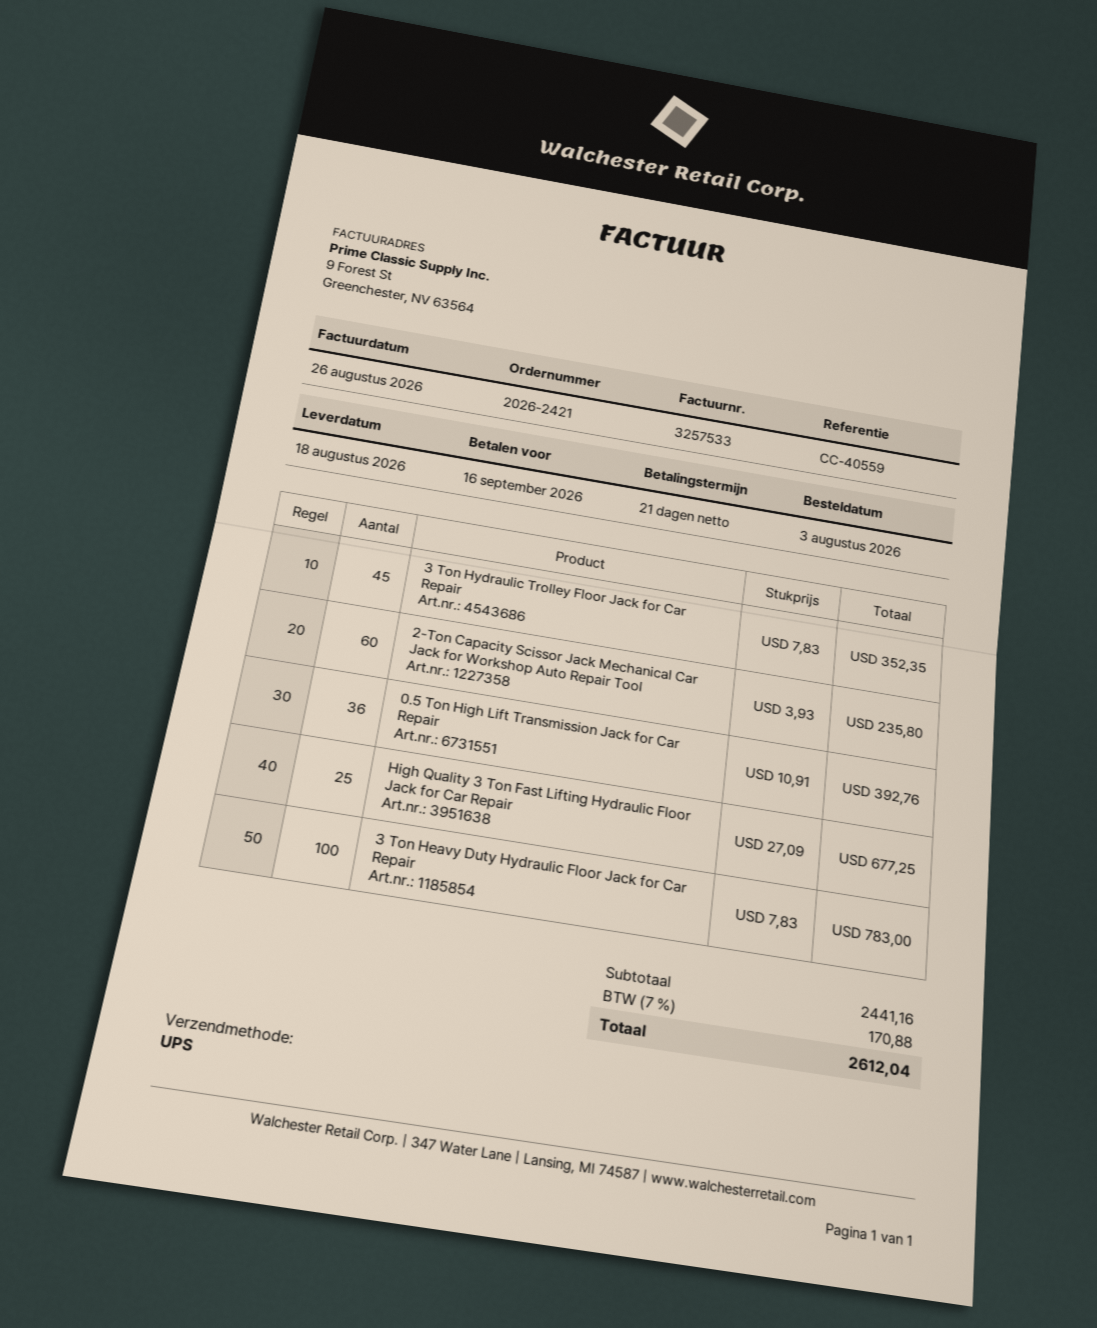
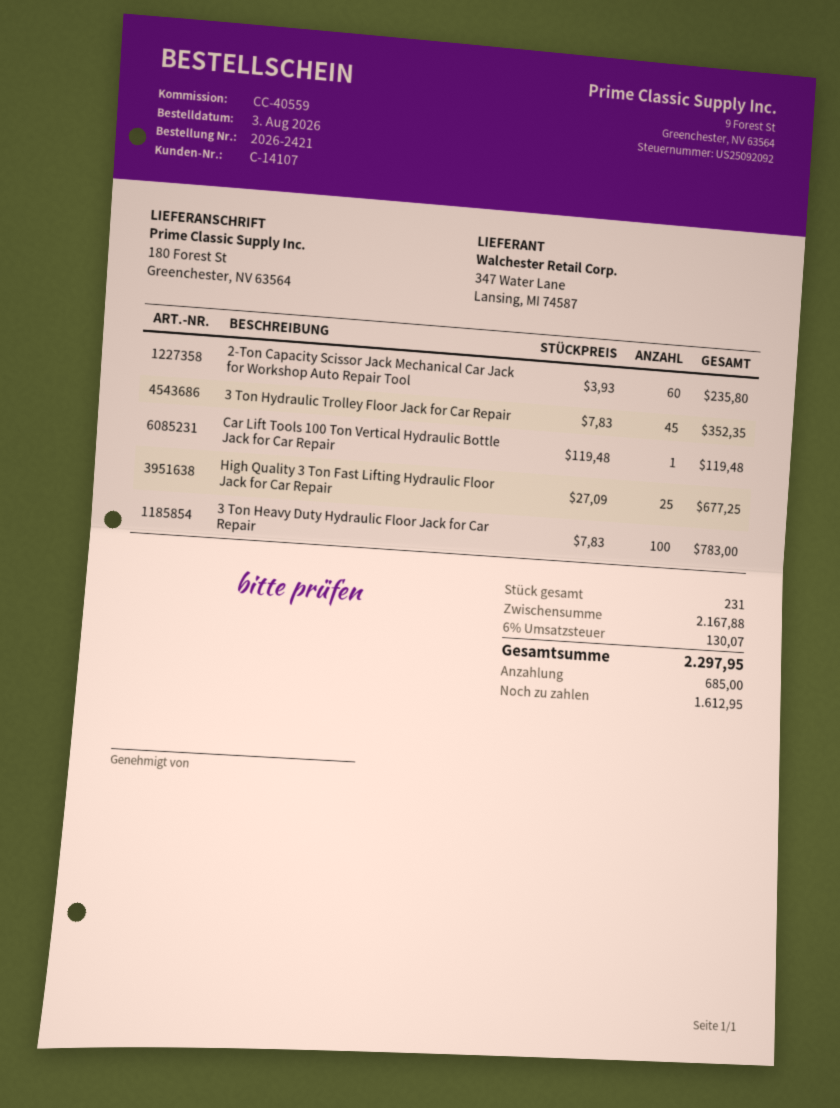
0.5 Ton High Lift Transmission Jack for Car Repair: 36 x 10.91 = 392.76 -> none
Car Lift Tools 100 Ton Vertical Hydraulic Bottle Jack for Car Repair: none -> 1 x 119.48 = 119.48
subtotal: 2441.16 -> 2167.88
tax: 7% = 170.88 -> 6% = 130.07
total: 2612.04 -> 2297.95

